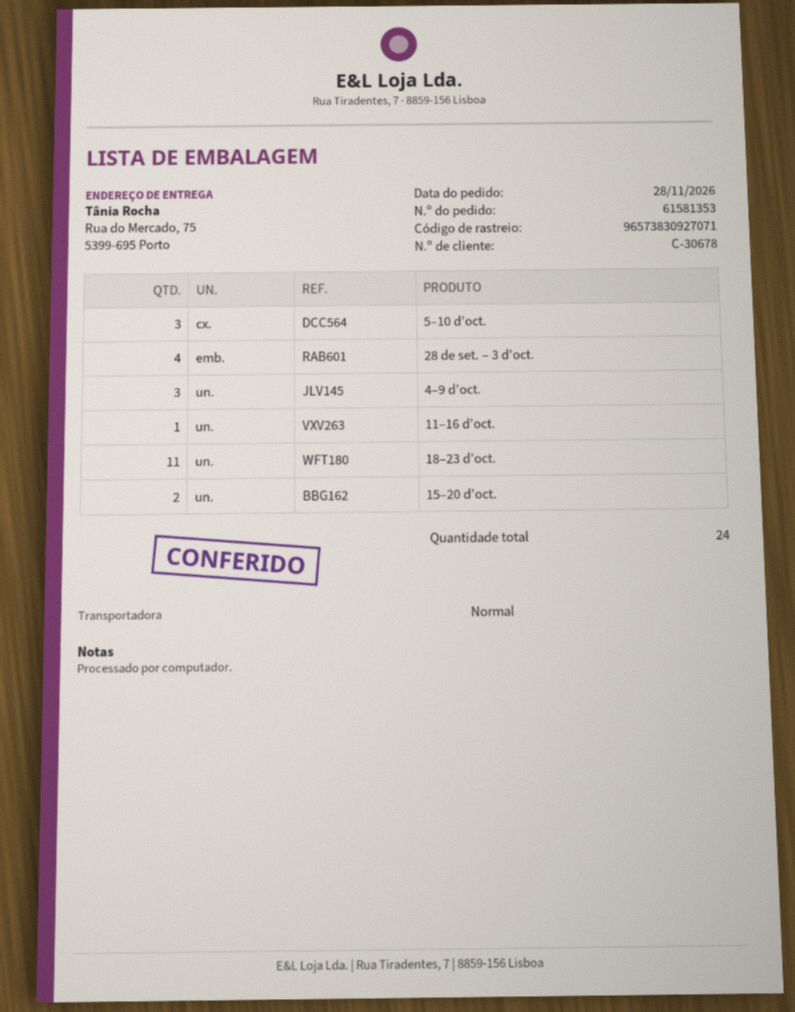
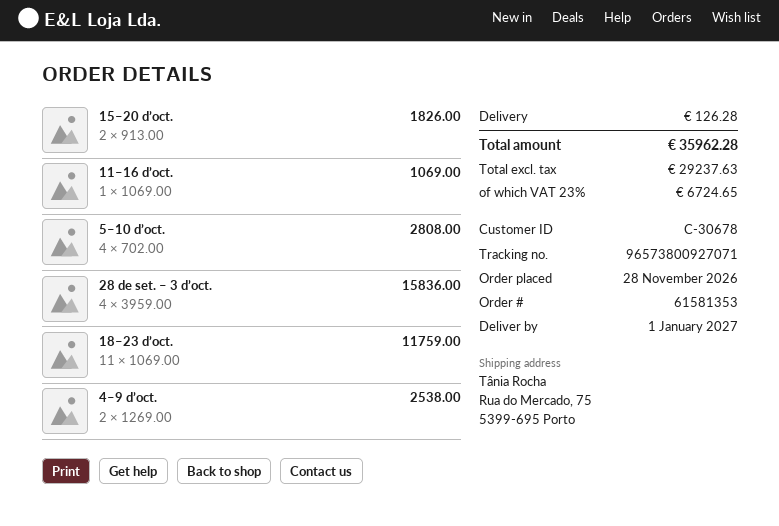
tracking number: 96573830927071 -> 96573800927071
5–10 d’oct.: 3 -> 4
4–9 d’oct.: 3 -> 2

